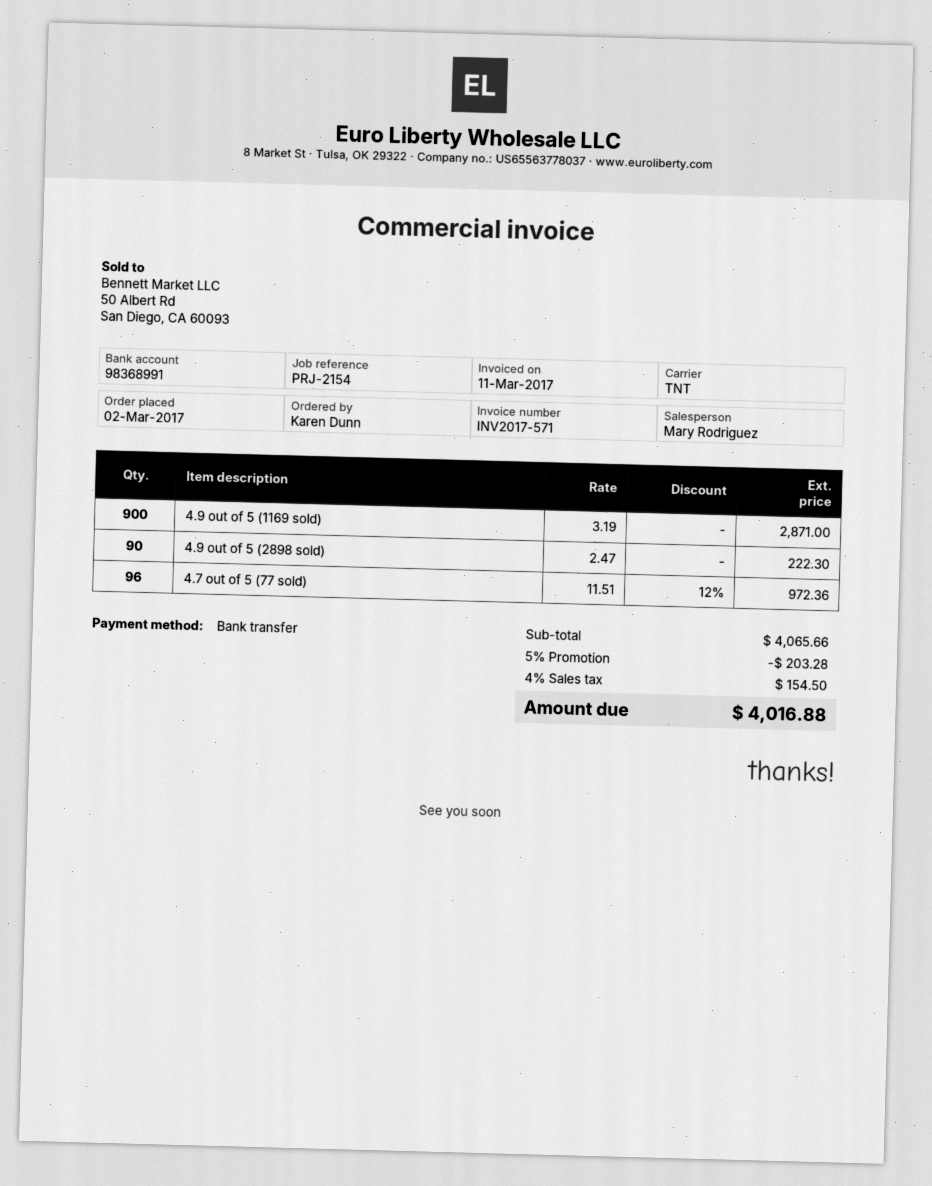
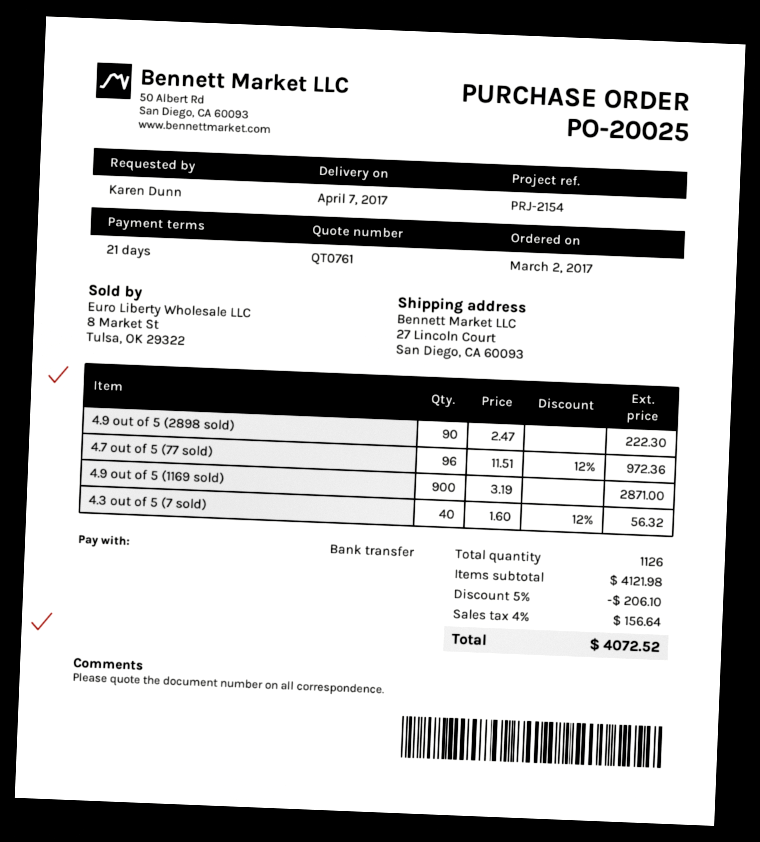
4.3 out of 5 (7 sold): none -> 40 x 1.60 - 12% = 56.32
subtotal: 4065.66 -> 4121.98
discount: 5% = 203.28 -> 5% = 206.10
tax: 4% = 154.50 -> 4% = 156.64
total: 4016.88 -> 4072.52

